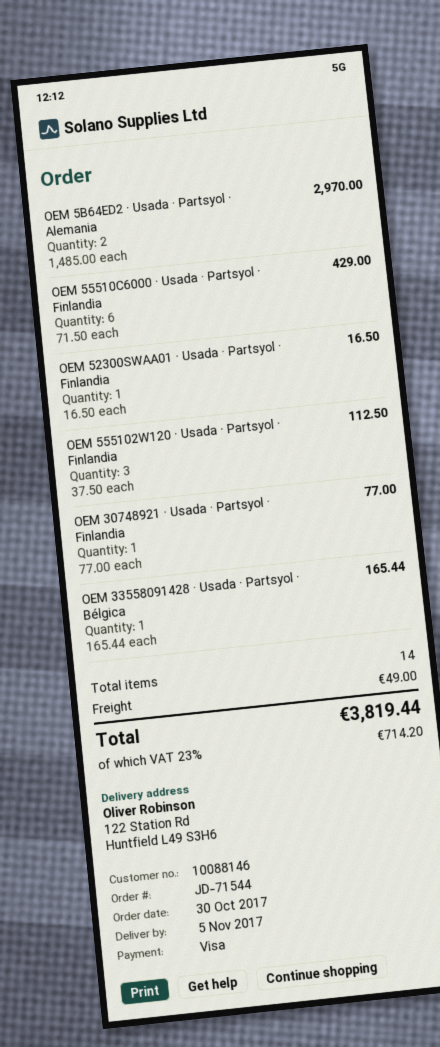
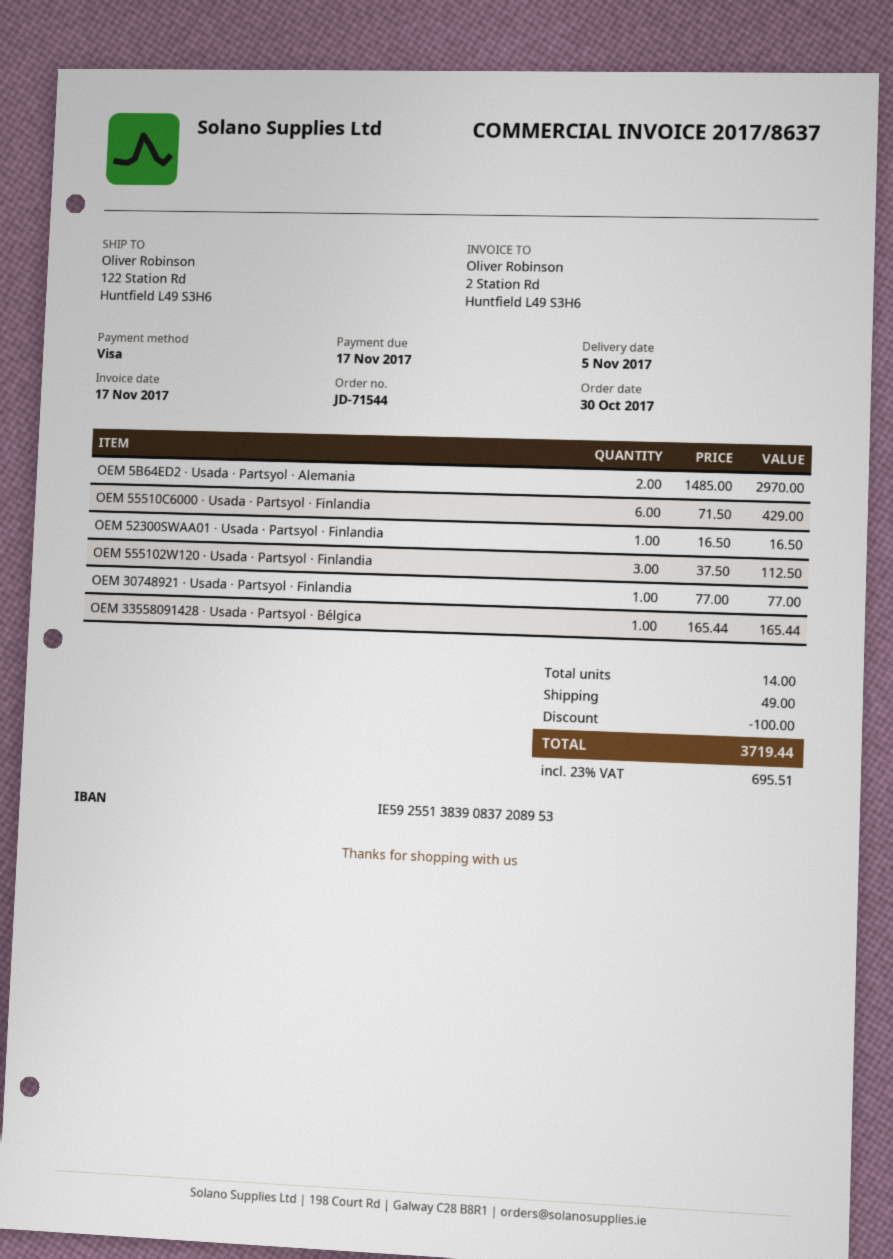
discount: none -> 100.00
tax: 23% = 714.20 -> 23% = 695.51
total: 3819.44 -> 3719.44

